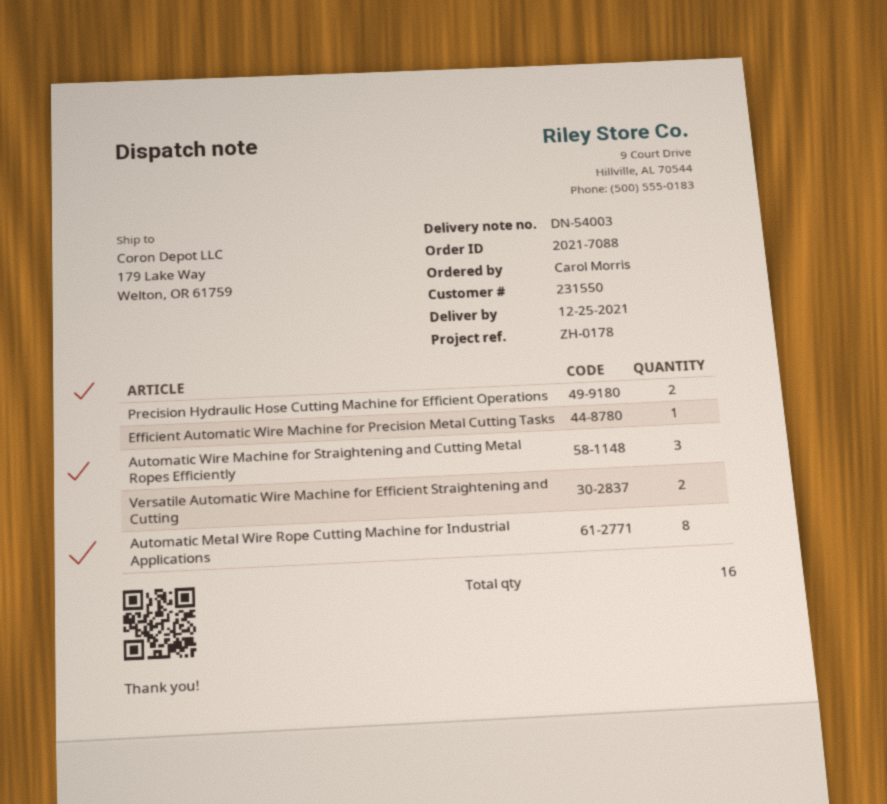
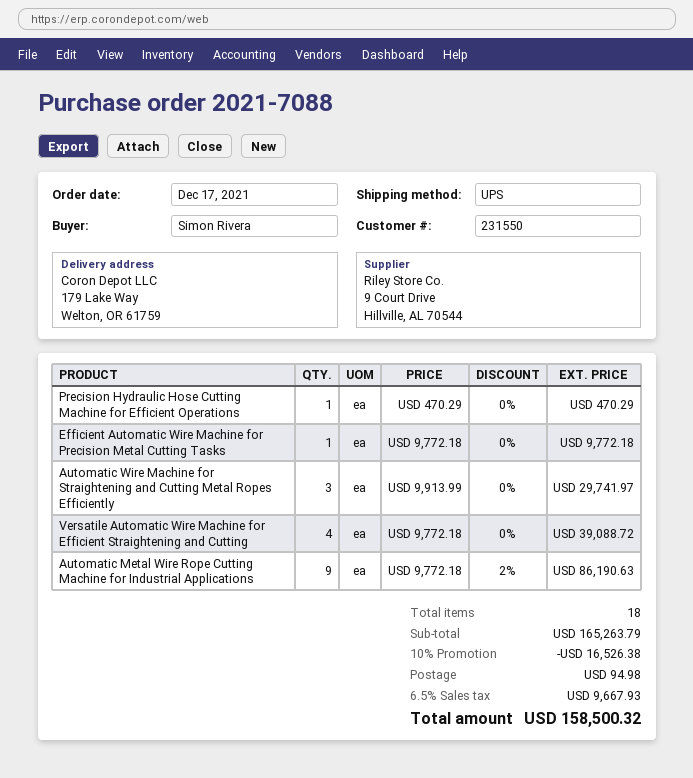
ordered by: Carol Morris -> Simon Rivera
Precision Hydraulic Hose Cutting Machine for Efficient Operations: 2 -> 1
Versatile Automatic Wire Machine for Efficient Straightening and Cutting: 2 -> 4
Automatic Metal Wire Rope Cutting Machine for Industrial Applications: 8 -> 9
total quantity: 16 -> 18

